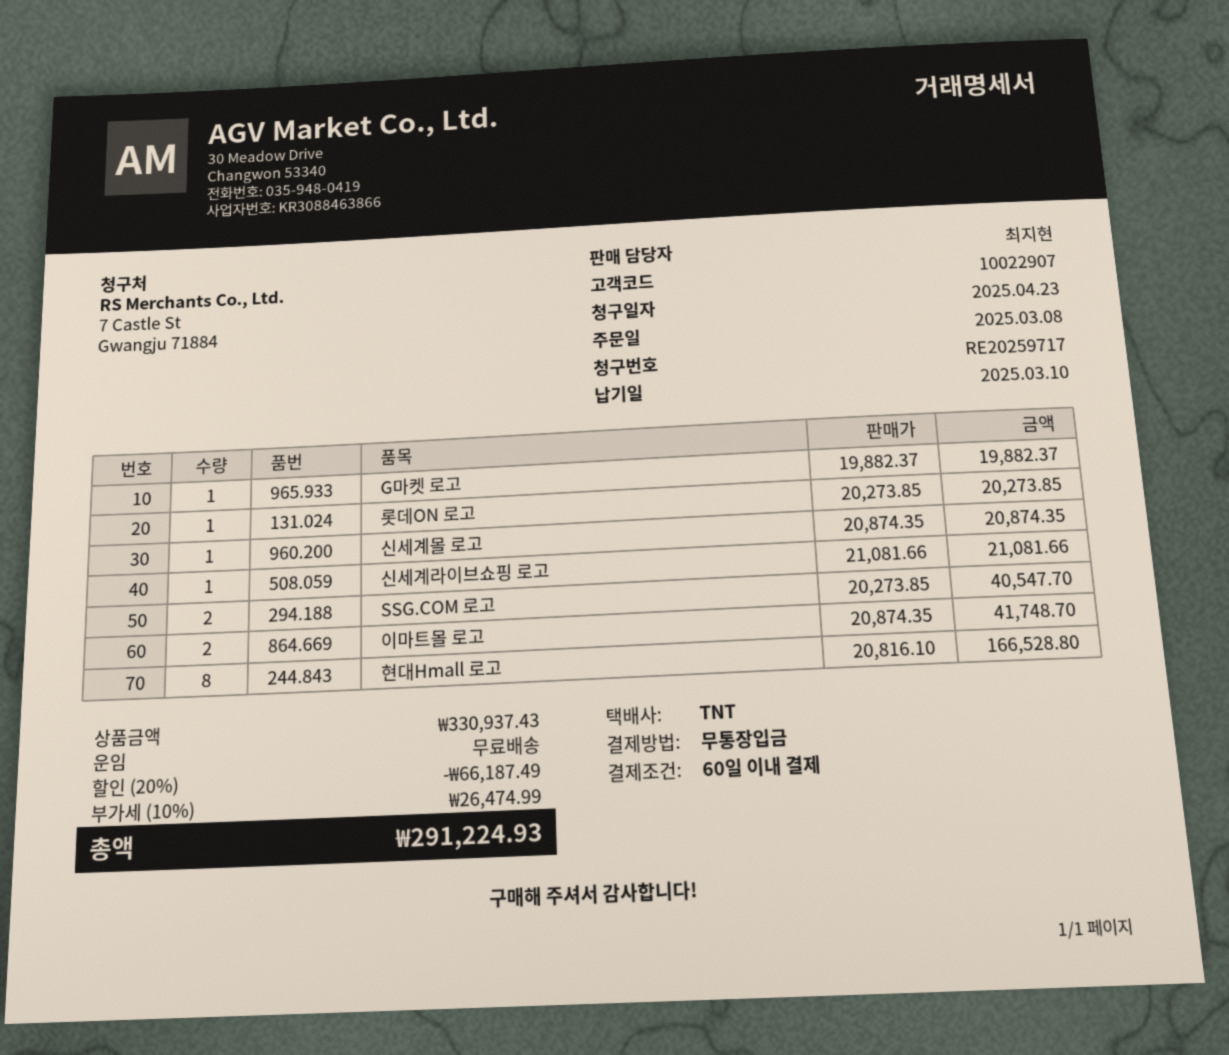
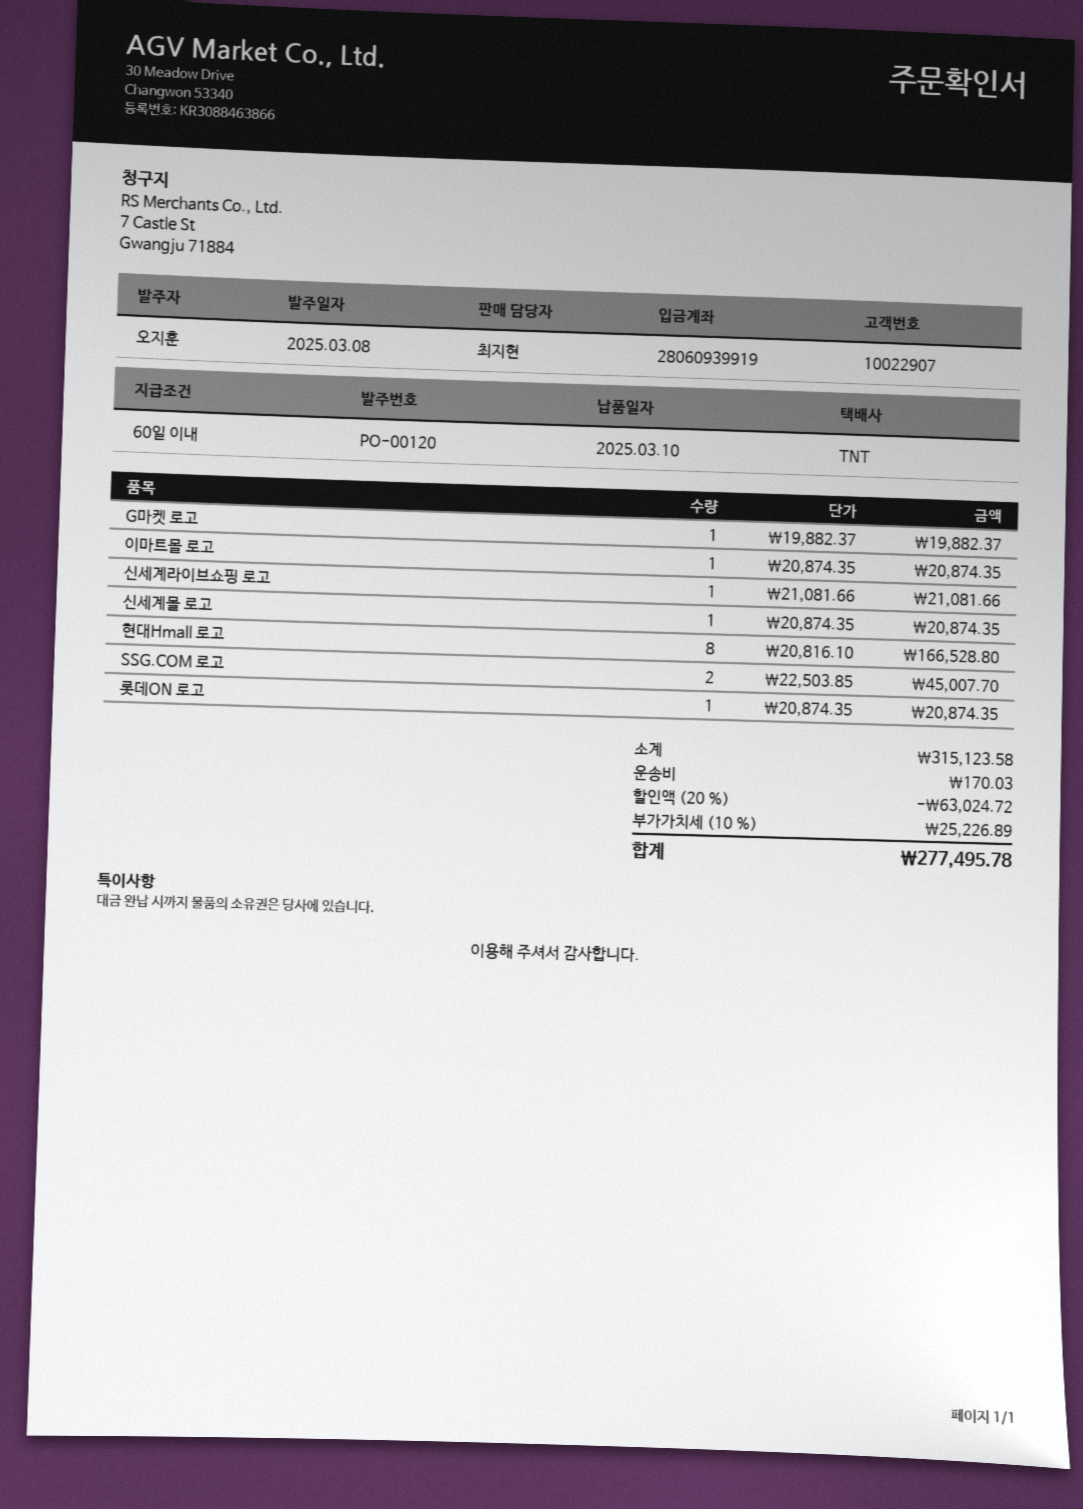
롯데ON 로고: 1 x 20273.85 = 20273.85 -> 1 x 20874.35 = 20874.35
SSG.COM 로고: 2 x 20273.85 = 40547.70 -> 2 x 22503.85 = 45007.70
이마트몰 로고: 2 x 20874.35 = 41748.70 -> 1 x 20874.35 = 20874.35
subtotal: 330937.43 -> 315123.58
discount: 20% = 66187.49 -> 20% = 63024.72
shipping: 0.00 -> 170.03
tax: 10% = 26474.99 -> 10% = 25226.89
total: 291224.93 -> 277495.78

